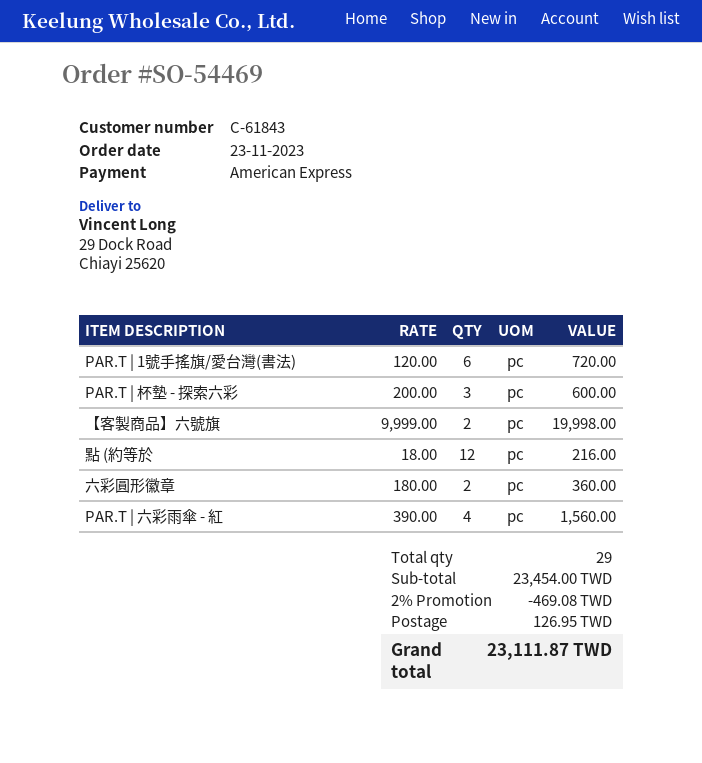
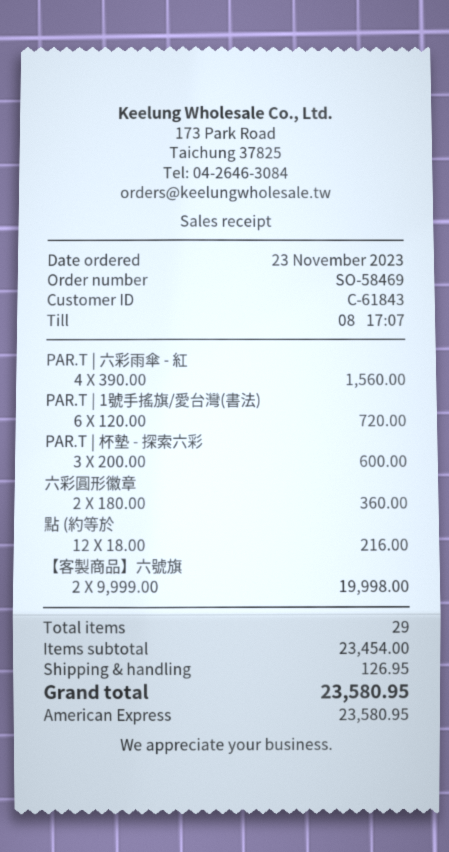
order number: SO-54469 -> SO-58469
discount: 2% = 469.08 -> none
total: 23111.87 -> 23580.95

